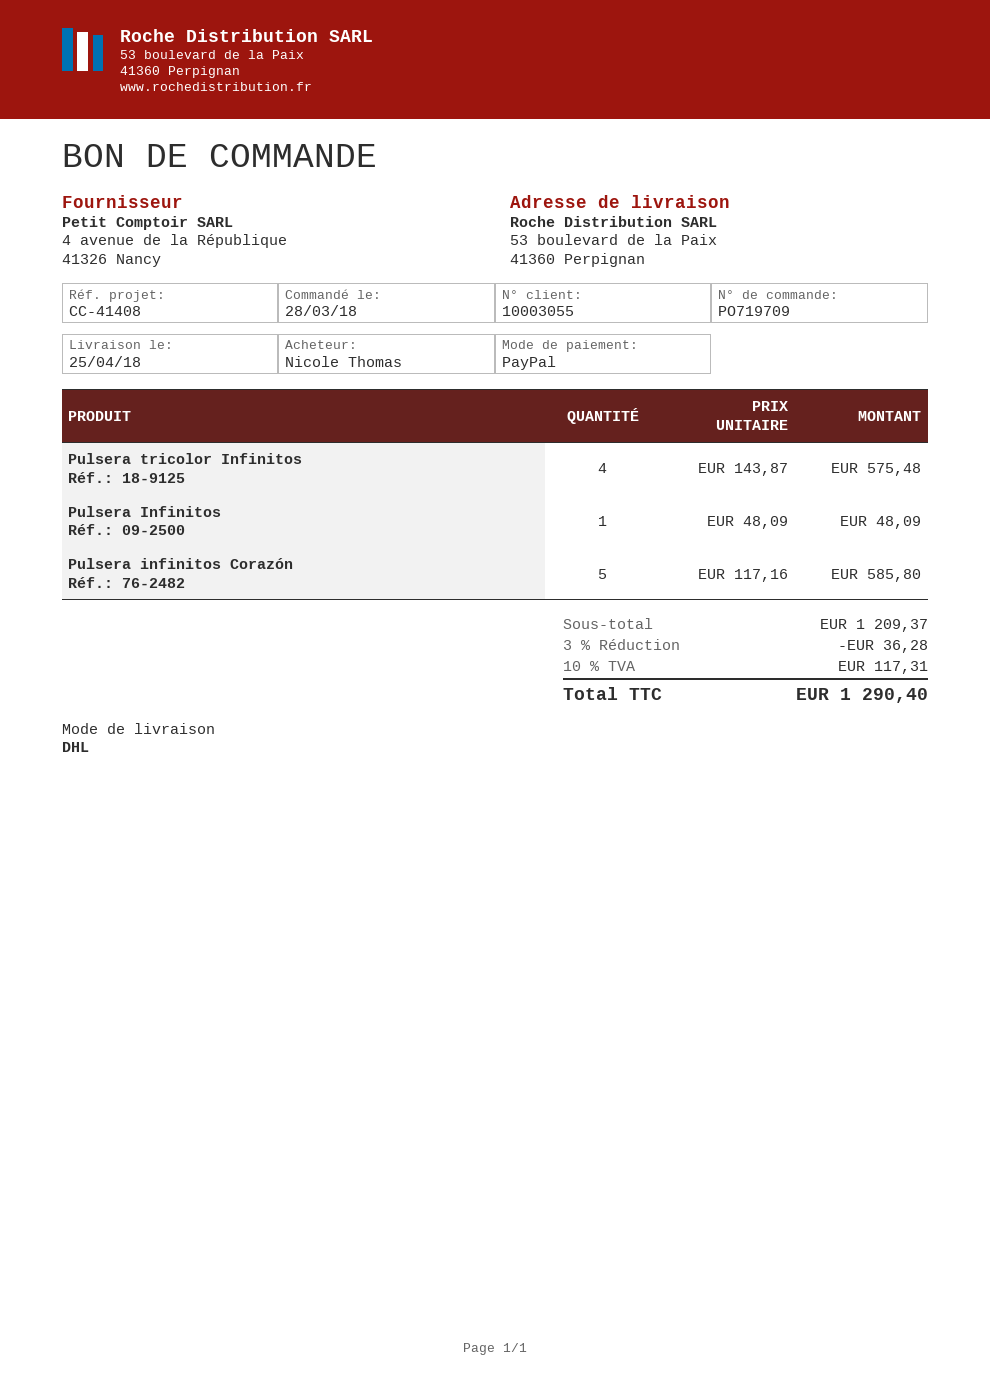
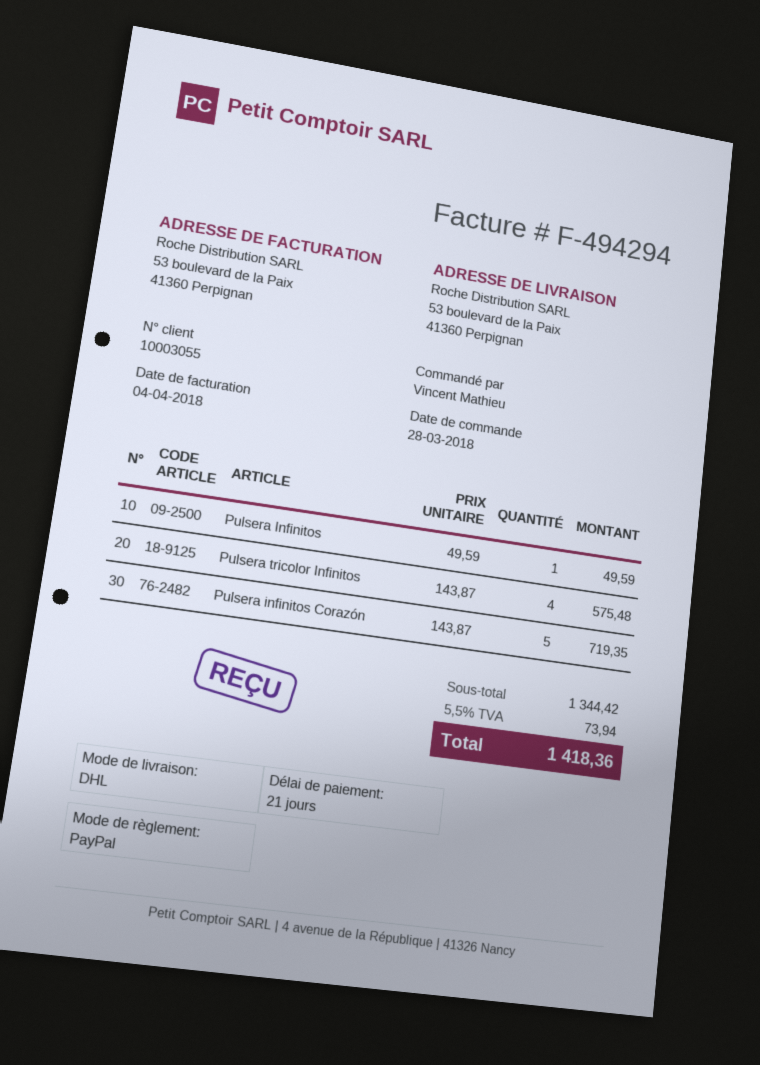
ordered by: Nicole Thomas -> Vincent Mathieu
Pulsera Infinitos: 1 x 48.09 = 48.09 -> 1 x 49.59 = 49.59
Pulsera infinitos Corazón: 5 x 117.16 = 585.80 -> 5 x 143.87 = 719.35
subtotal: 1209.37 -> 1344.42
discount: 3% = 36.28 -> none
tax: 10% = 117.31 -> 5.5% = 73.94
total: 1290.40 -> 1418.36

